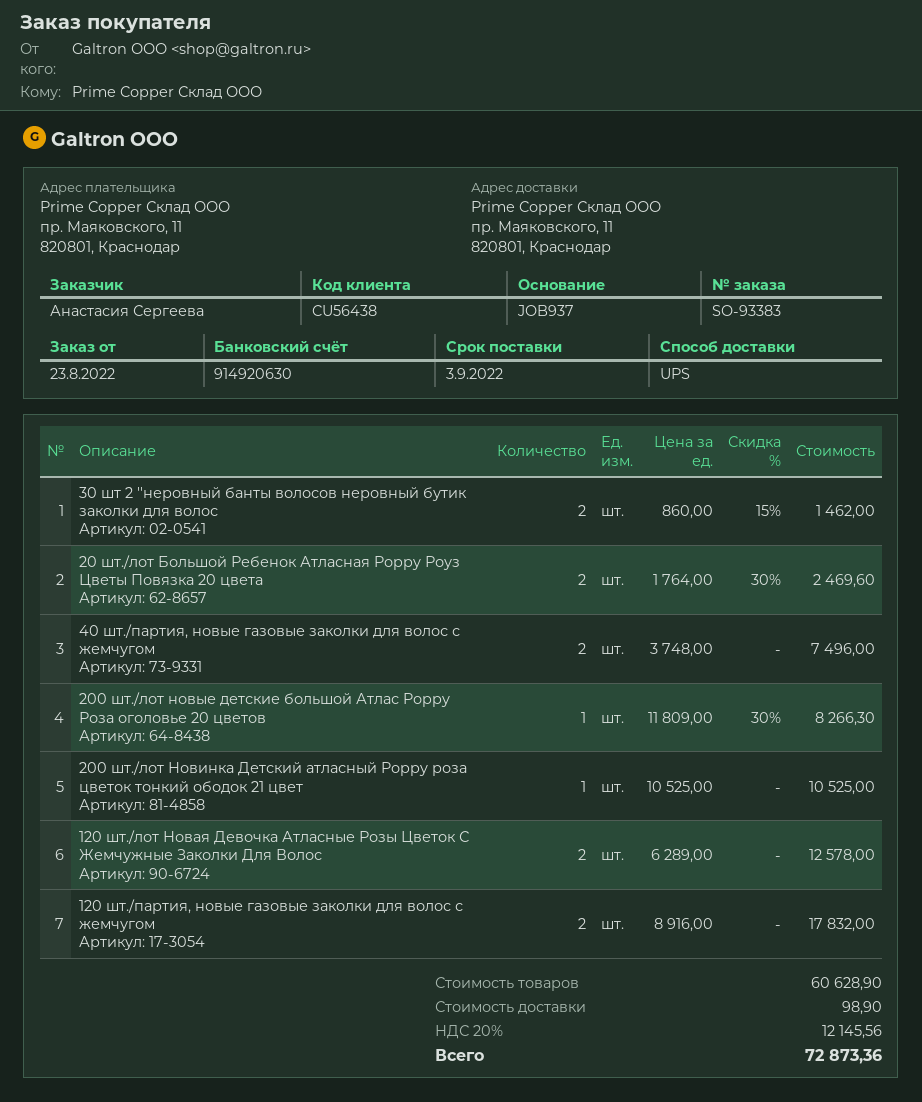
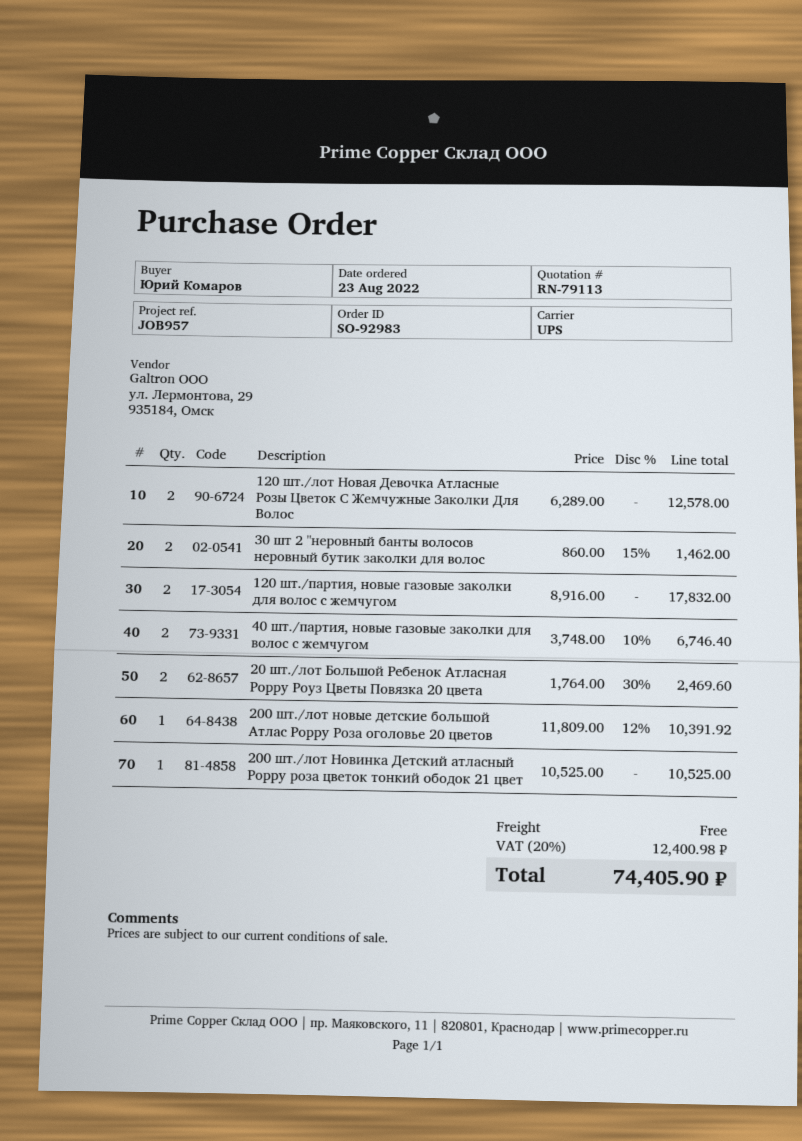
order number: SO-93383 -> SO-92983
reference: JOB937 -> JOB957
ordered by: Анастасия Сергеева -> Юрий Комаров
40 шт./партия, новые газовые заколки для волос с жемчугом: 2 x 3748.00 = 7496.00 -> 2 x 3748.00 - 10% = 6746.40
200 шт./лот новые детские большой Атлас Poppy Роза оголовье 20 цветов: 1 x 11809.00 - 30% = 8266.30 -> 1 x 11809.00 - 12% = 10391.92
shipping: 98.90 -> 0.00
tax: 20% = 12145.56 -> 20% = 12400.98
total: 72873.36 -> 74405.90

